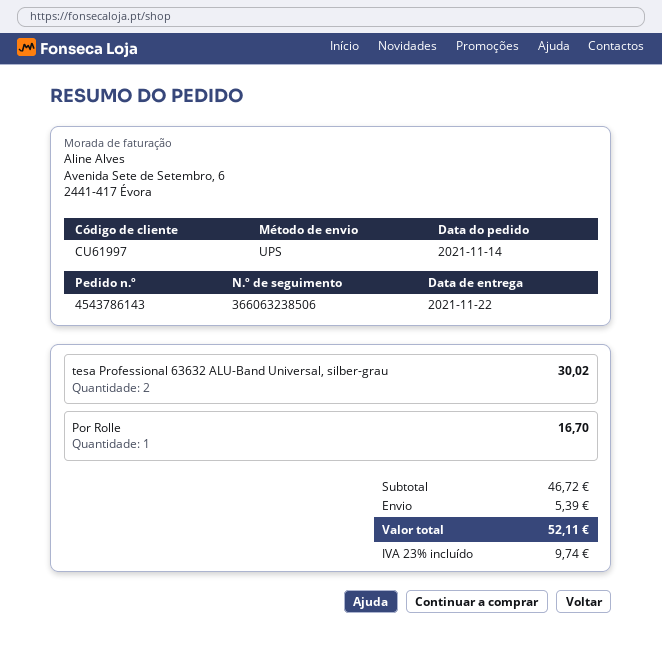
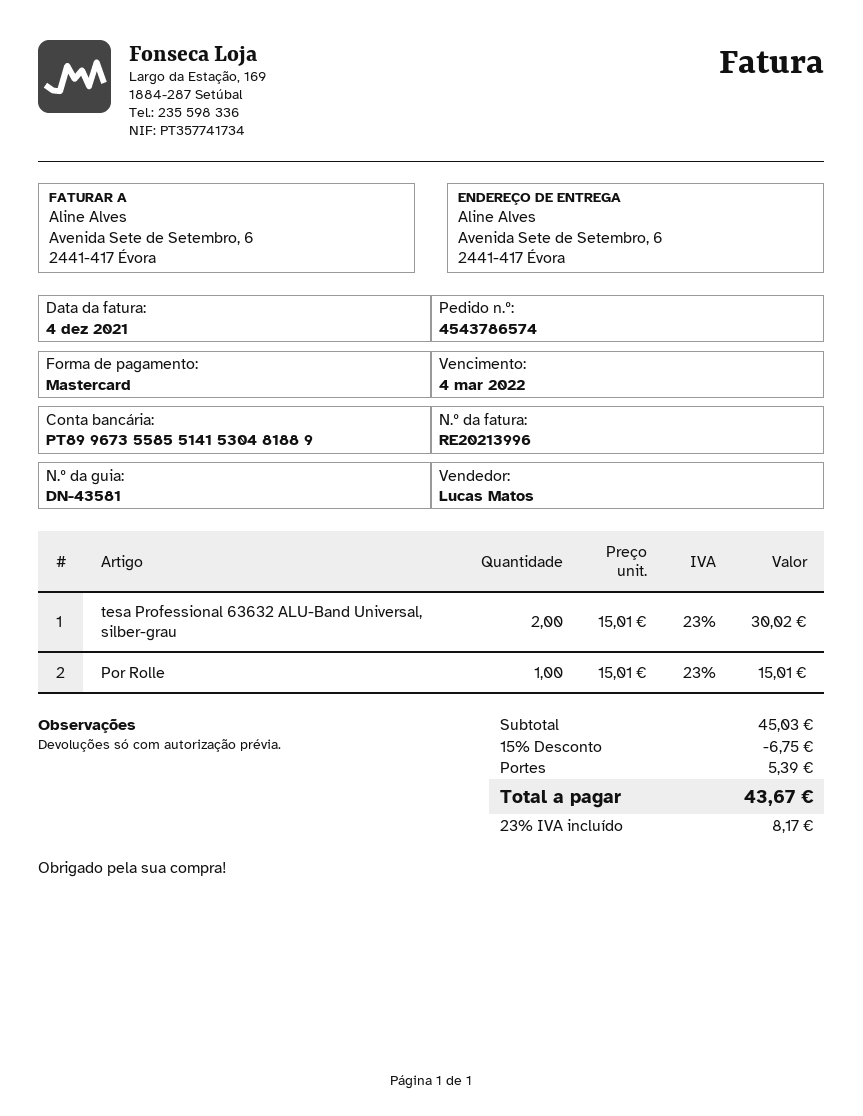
order number: 4543786143 -> 4543786574
Por Rolle: 1 for 16.70 -> 1 for 15.01
subtotal: 46.72 -> 45.03
discount: none -> 15% = 6.75
tax: 23% = 9.74 -> 23% = 8.17
total: 52.11 -> 43.67

